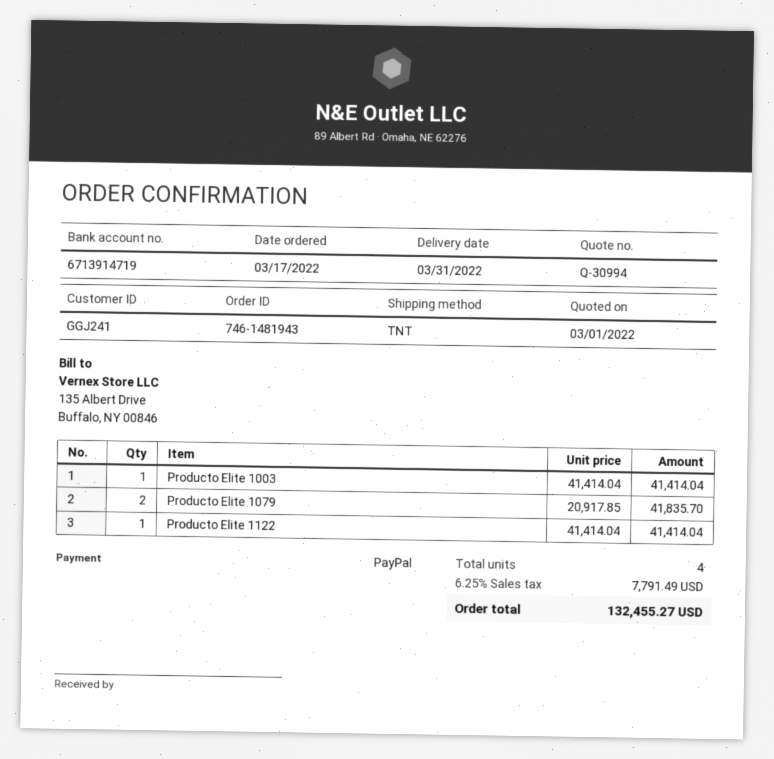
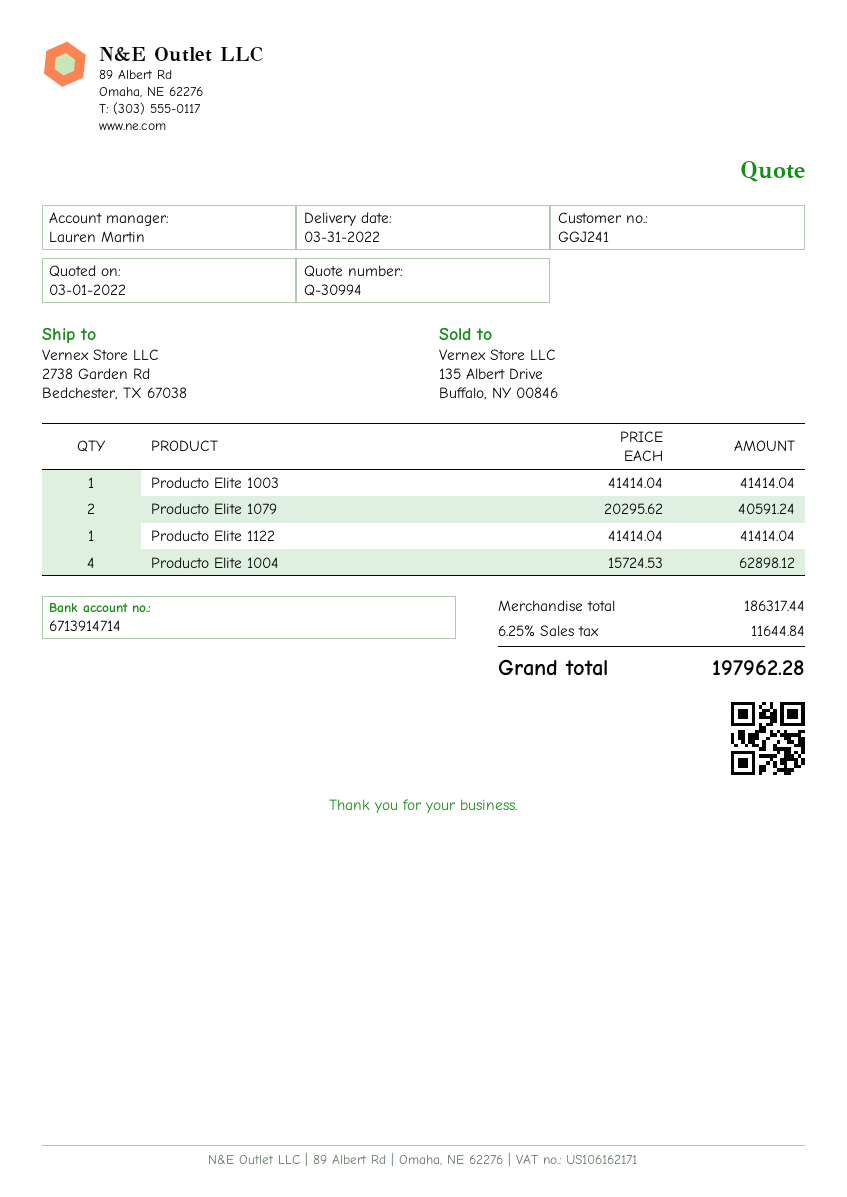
bank account: 6713914719 -> 6713914714
Producto Elite 1079: 2 x 20917.85 = 41835.70 -> 2 x 20295.62 = 40591.24
Producto Elite 1004: none -> 4 x 15724.53 = 62898.12
tax: 6.25% = 7791.49 -> 6.25% = 11644.84
total: 132455.27 -> 197962.28

